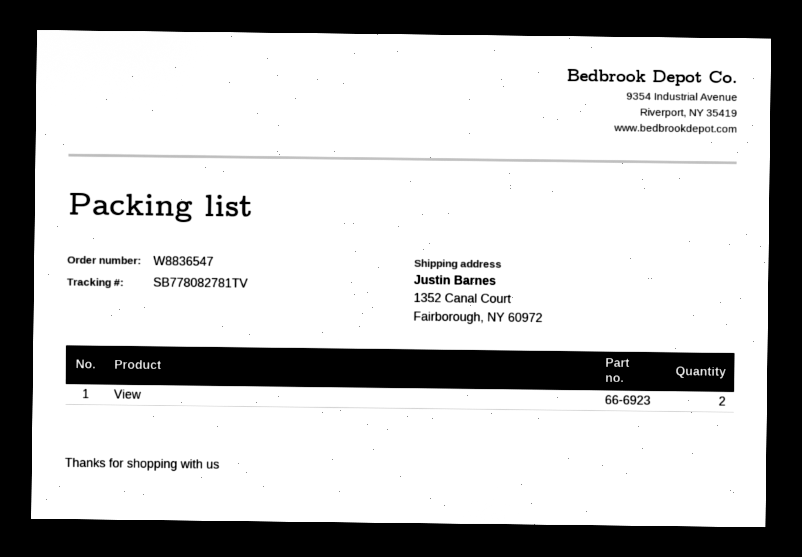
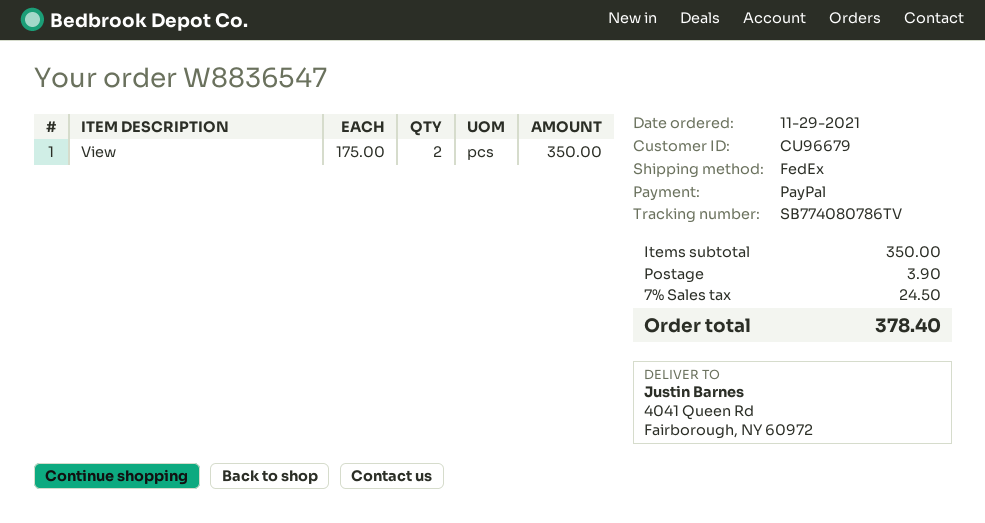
tracking number: SB778082781TV -> SB774080786TV
ship to: 1352 Canal Court, Fairborough, NY 60972 -> 4041 Queen Rd, Fairborough, NY 60972

